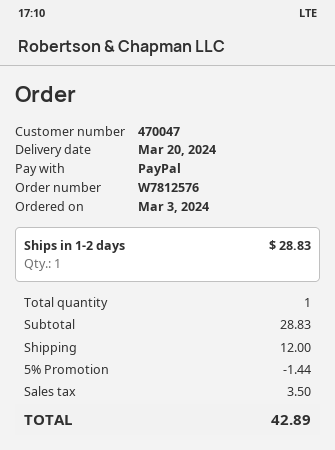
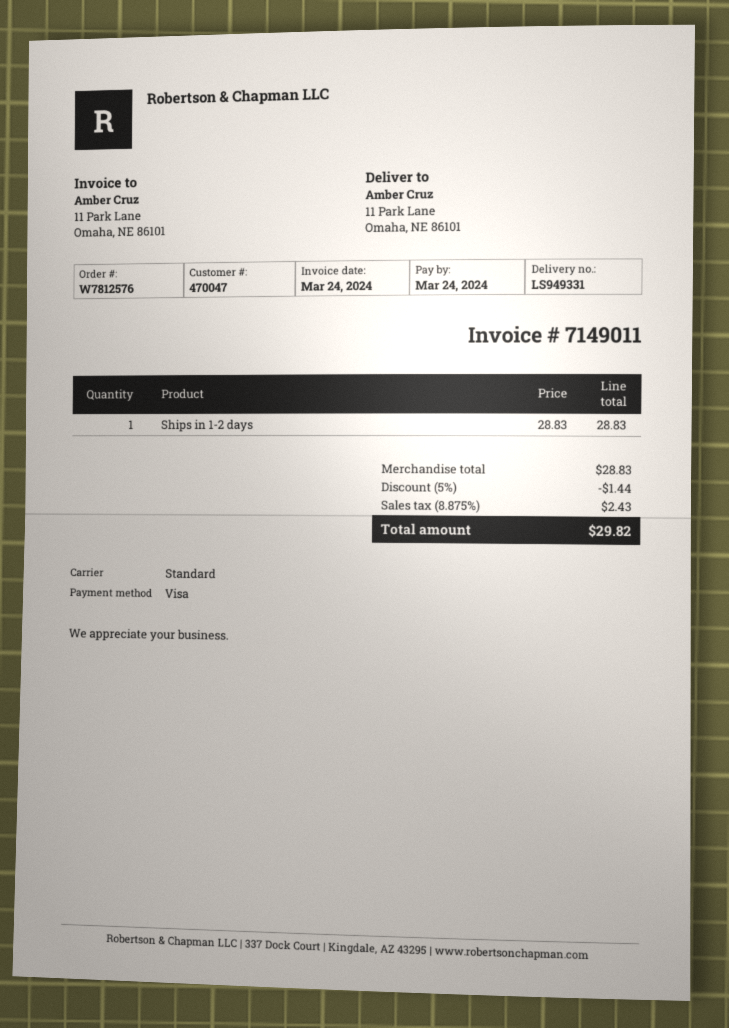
payment method: PayPal -> Visa
shipping: 12.00 -> none
tax: 3.50 -> 2.43
total: 42.89 -> 29.82

